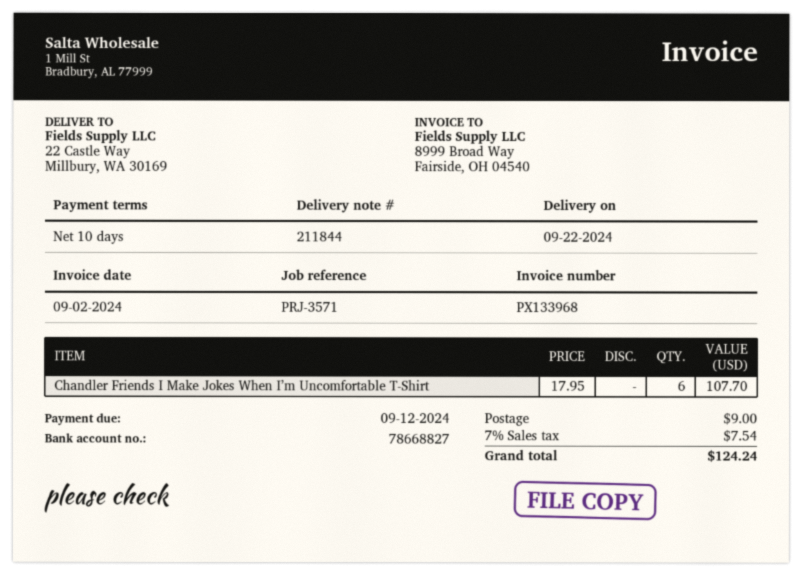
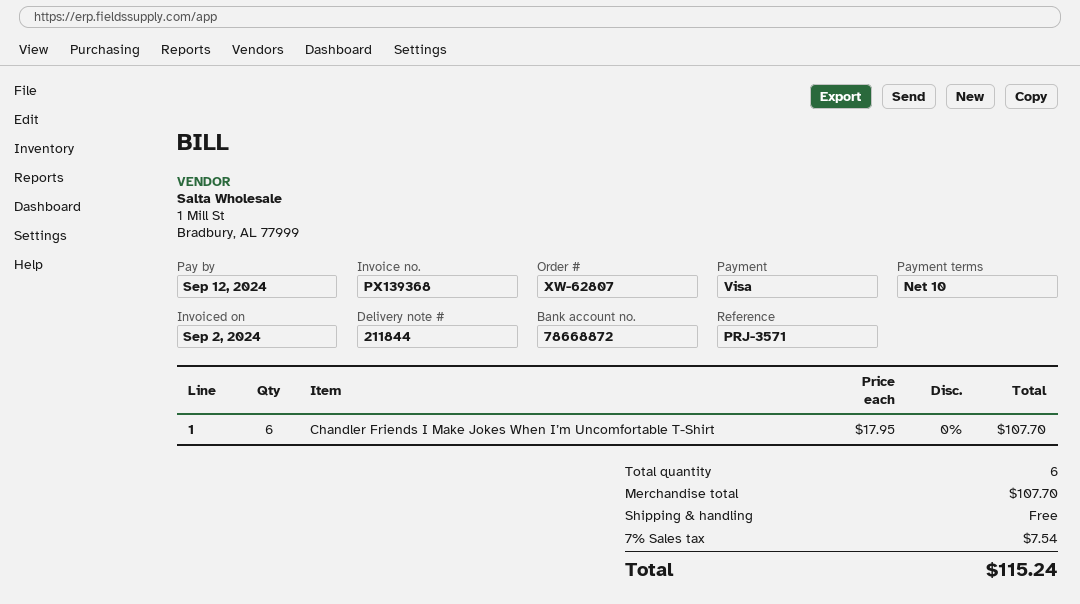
invoice number: PX133968 -> PX139368
bank account: 78668827 -> 78668872
shipping: 9.00 -> 0.00
total: 124.24 -> 115.24

